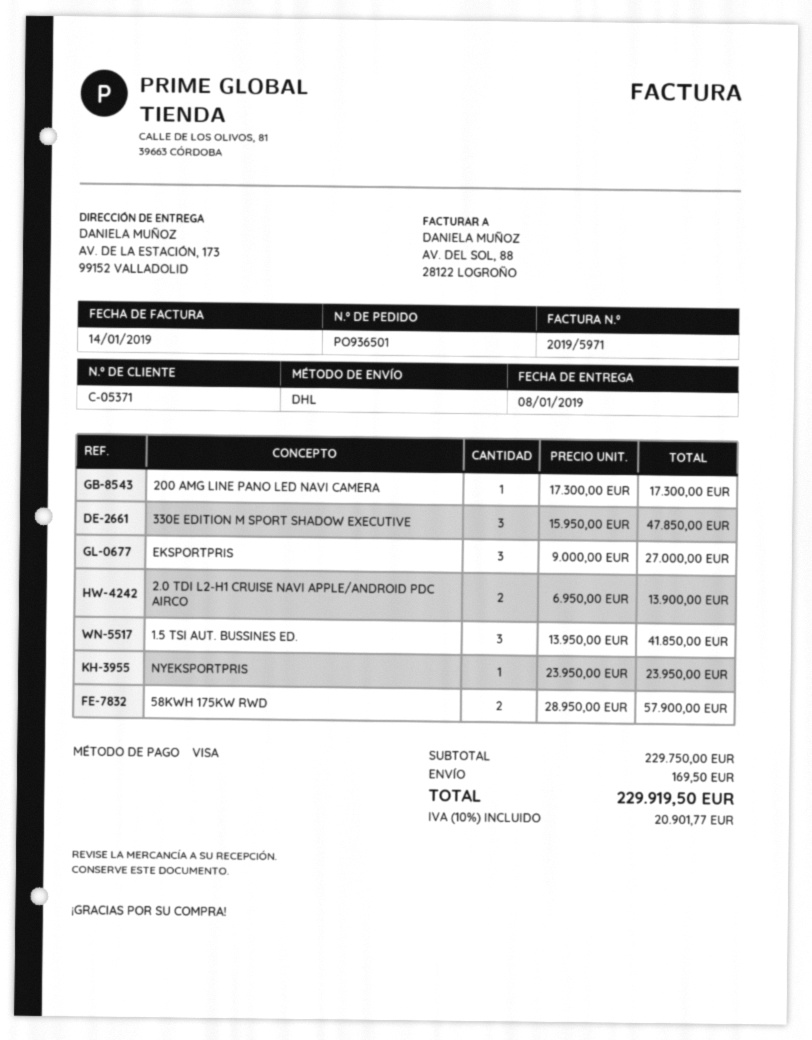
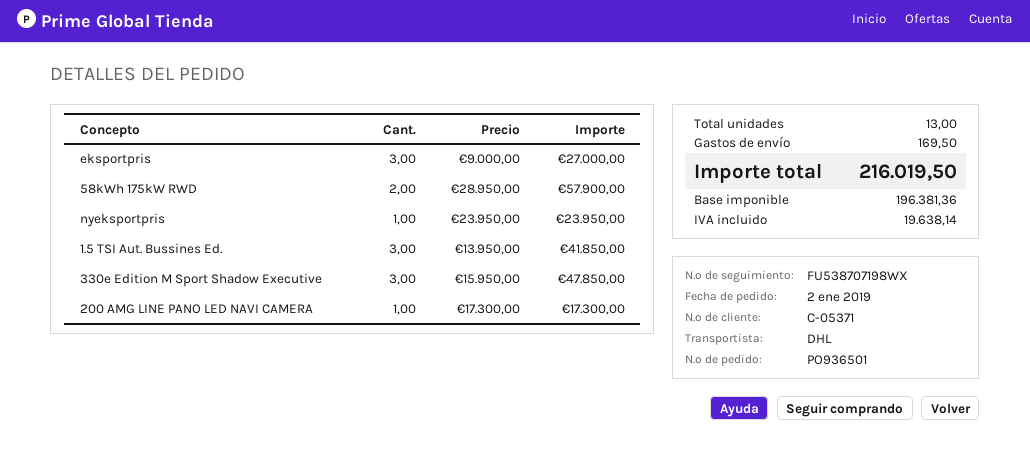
2.0 TDI L2-H1 CRUISE NAVI APPLE/ANDROID PDC AIRCO: 2 x 6950.00 = 13900.00 -> none
tax: 20901.77 -> 19638.14
total: 229919.50 -> 216019.50

